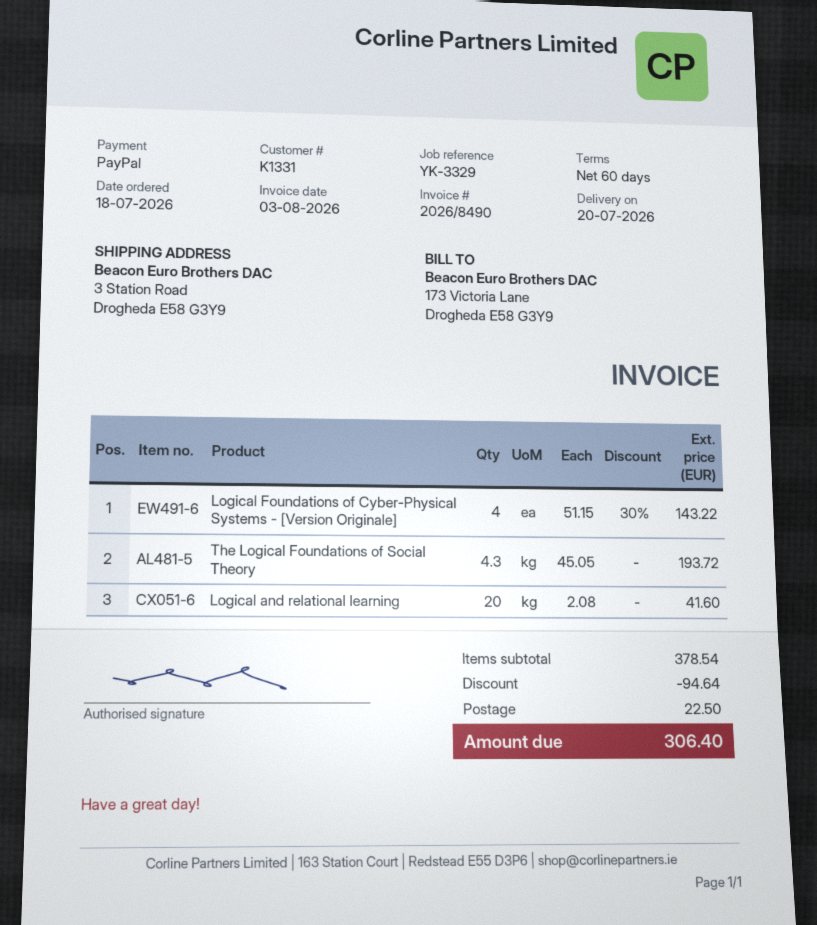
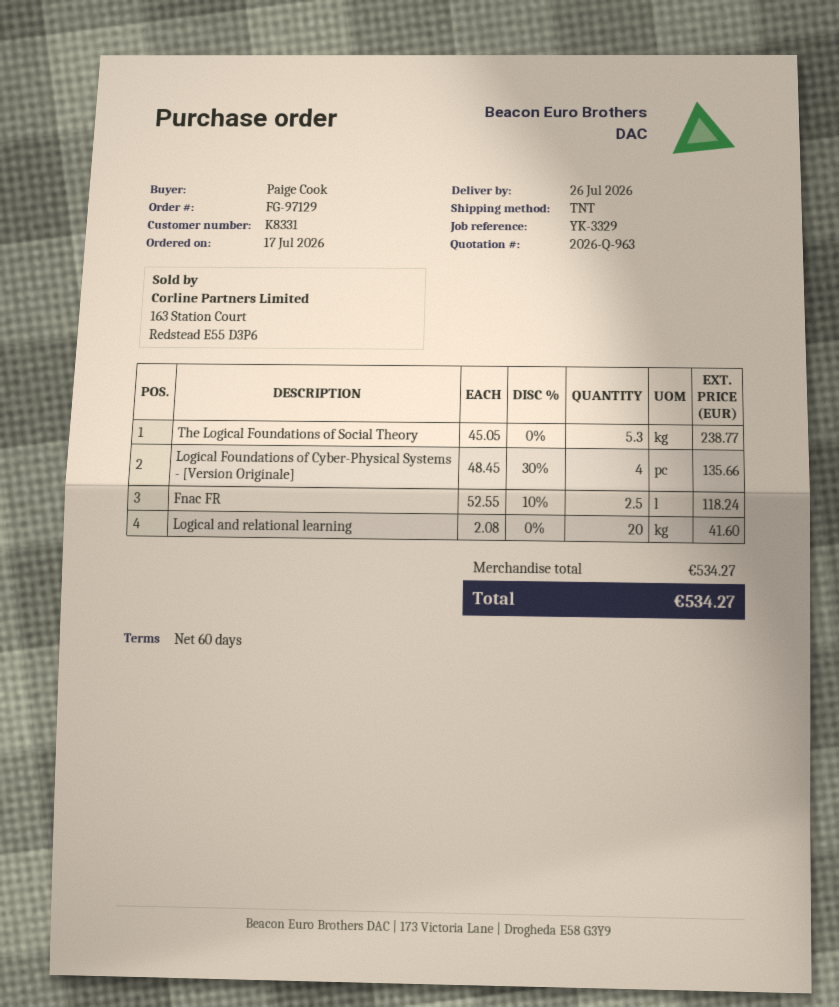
order date: 2026-07-18 -> 2026-07-17
delivery date: 2026-07-20 -> 2026-07-26
customer number: K1331 -> K8331
Logical Foundations of Cyber-Physical Systems - [Version Originale]: 4 x 51.15 - 30% = 143.22 -> 4 x 48.45 - 30% = 135.66
The Logical Foundations of Social Theory: 4.3 x 45.05 = 193.72 -> 5.3 x 45.05 = 238.77
Fnac FR: none -> 2.5 x 52.55 - 10% = 118.24
subtotal: 378.54 -> 534.27
discount: 94.64 -> none
shipping: 22.50 -> none
total: 306.40 -> 534.27

